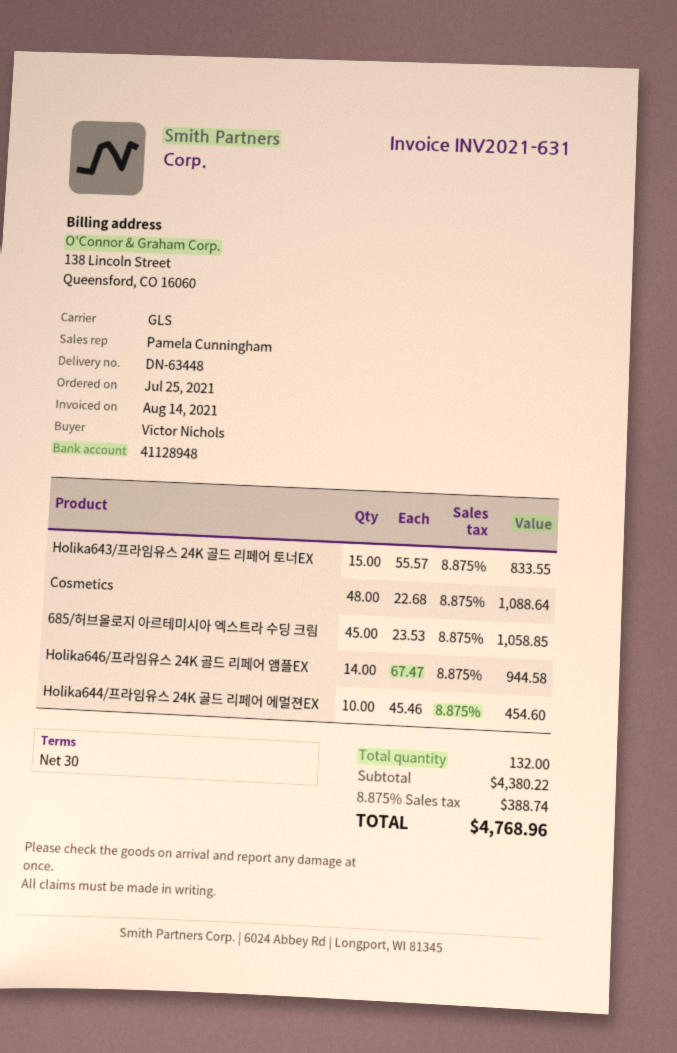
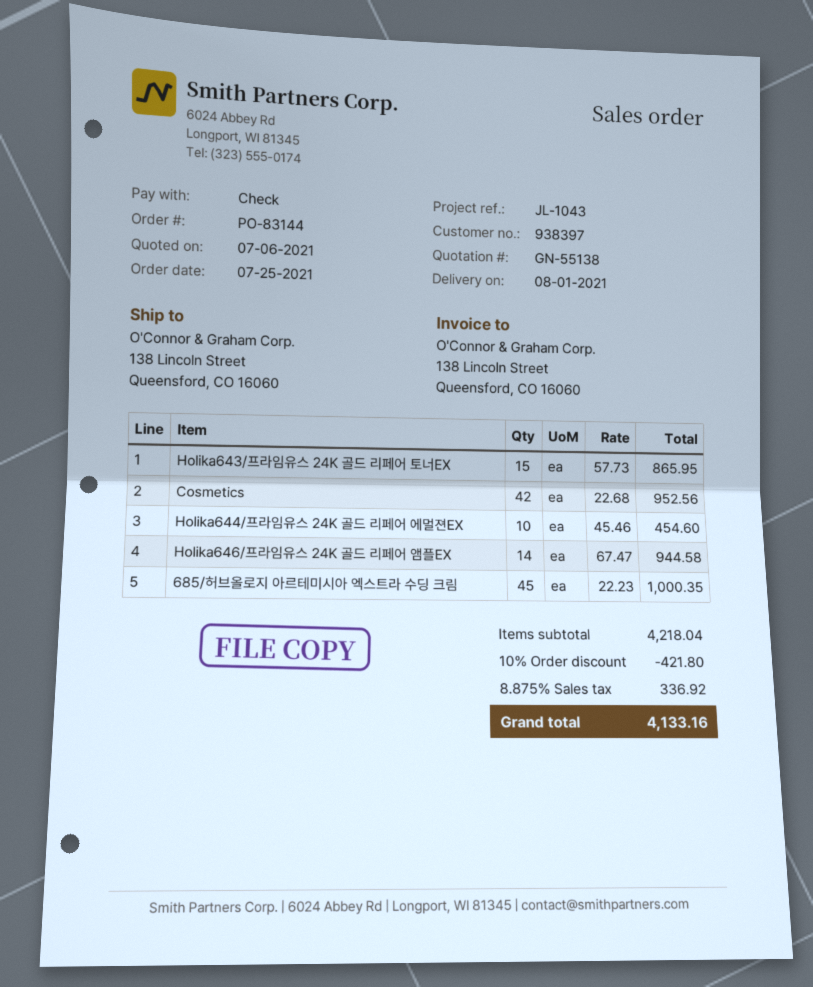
Holika643/프라임유스 24K 골드 리페어 토너EX: 15 x 55.57 = 833.55 -> 15 x 57.73 = 865.95
Cosmetics: 48 x 22.68 = 1088.64 -> 42 x 22.68 = 952.56
685/허브올로지 아르테미시아 엑스트라 수딩 크림: 45 x 23.53 = 1058.85 -> 45 x 22.23 = 1000.35
subtotal: 4380.22 -> 4218.04
discount: none -> 10% = 421.80
tax: 8.875% = 388.74 -> 8.875% = 336.92
total: 4768.96 -> 4133.16

